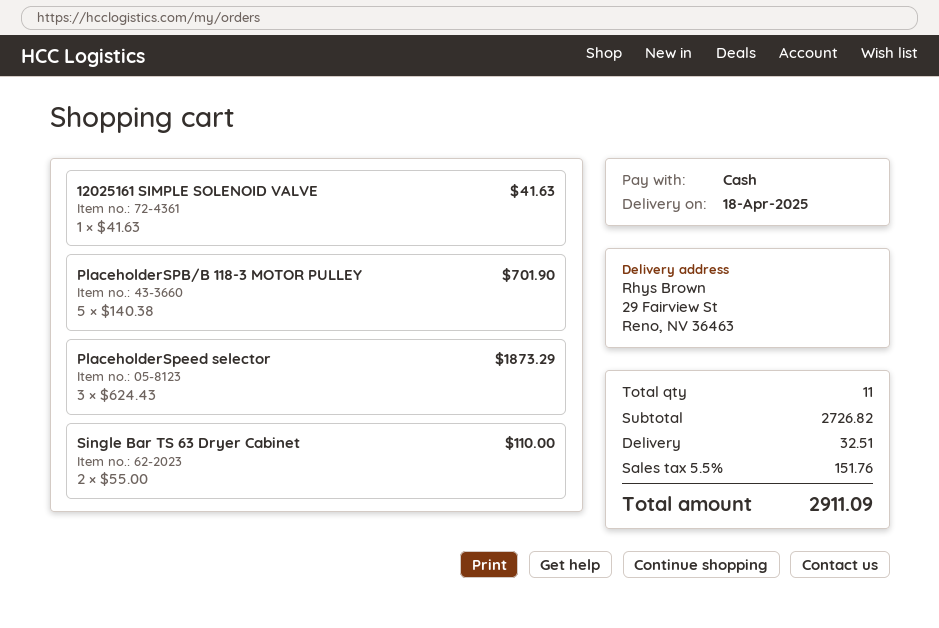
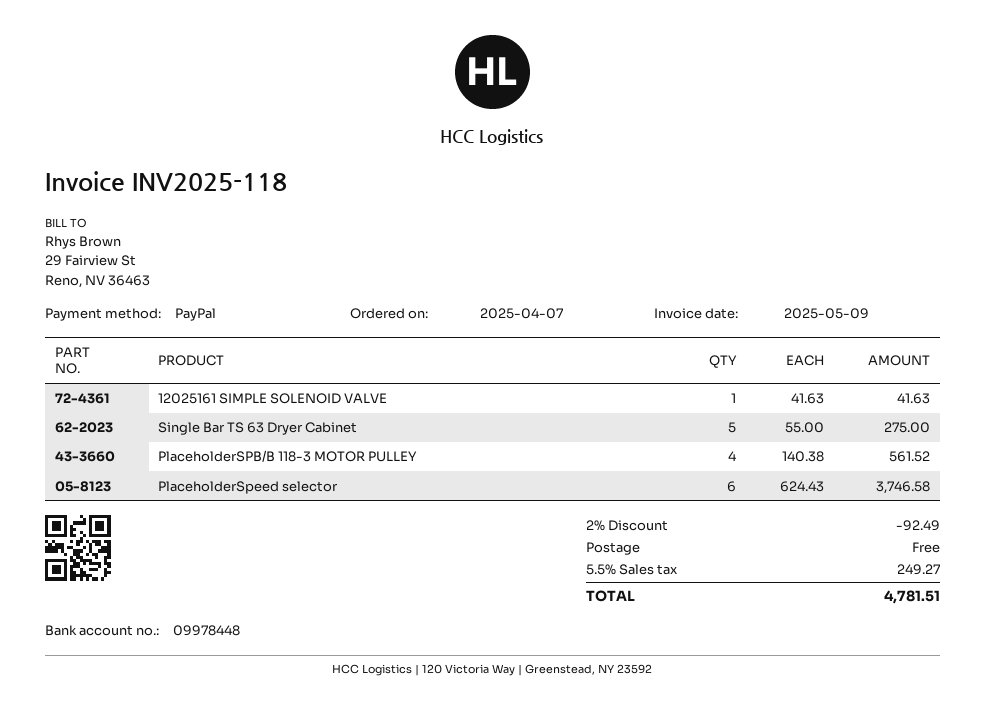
payment method: cash -> PayPal
PlaceholderSPB/B 118-3 MOTOR PULLEY: 5 x 140.38 = 701.90 -> 4 x 140.38 = 561.52
PlaceholderSpeed selector: 3 x 624.43 = 1873.29 -> 6 x 624.43 = 3746.58
Single Bar TS 63 Dryer Cabinet: 2 x 55.00 = 110.00 -> 5 x 55.00 = 275.00
discount: none -> 2% = 92.49
shipping: 32.51 -> 0.00
tax: 5.5% = 151.76 -> 5.5% = 249.27
total: 2911.09 -> 4781.51

